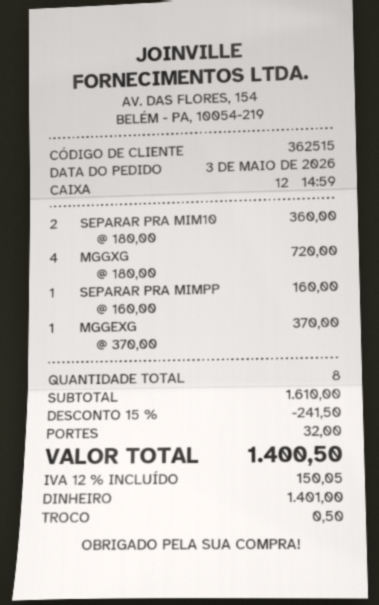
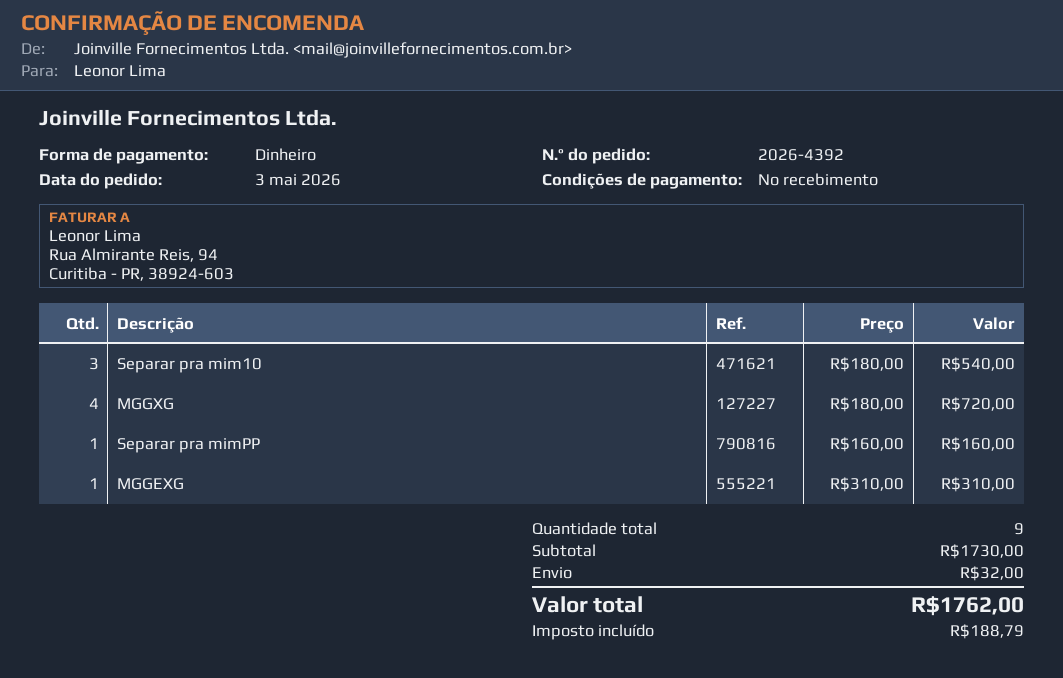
SEPARAR PRA MIM10: 2 x 180.00 = 360.00 -> 3 x 180.00 = 540.00
MGGEXG: 1 x 370.00 = 370.00 -> 1 x 310.00 = 310.00
total quantity: 8 -> 9
subtotal: 1610.00 -> 1730.00
discount: 15% = 241.50 -> none
tax: 150.05 -> 188.79
total: 1400.50 -> 1762.00

